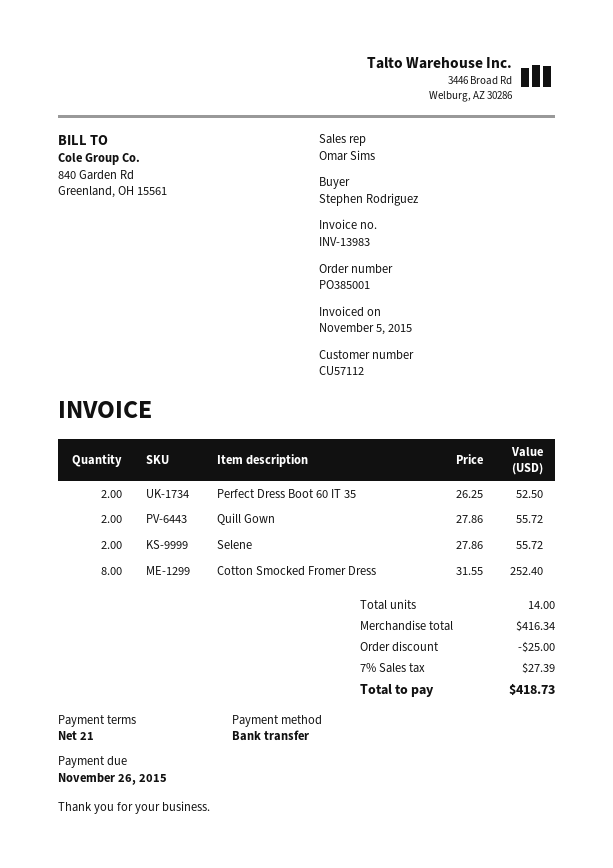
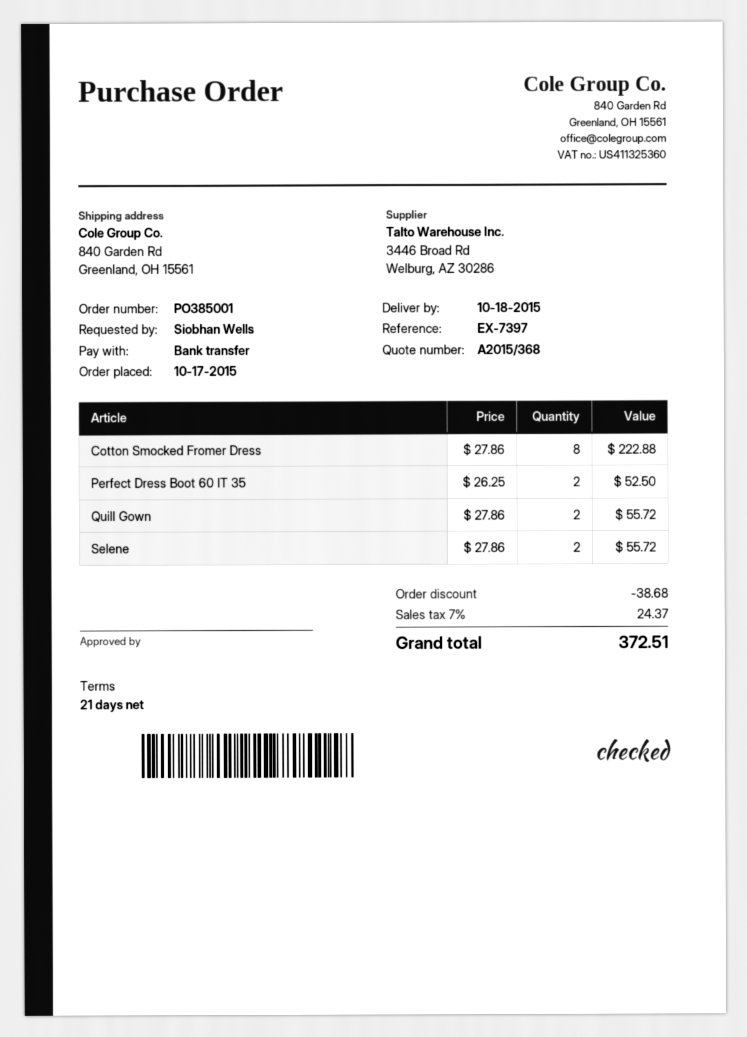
ordered by: Stephen Rodriguez -> Siobhan Wells
Cotton Smocked Fromer Dress: 8 x 31.55 = 252.40 -> 8 x 27.86 = 222.88
discount: 25.00 -> 38.68
tax: 7% = 27.39 -> 7% = 24.37
total: 418.73 -> 372.51

